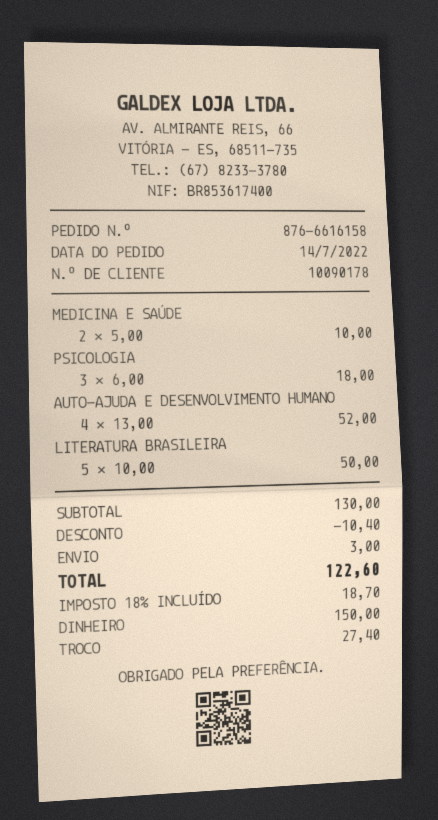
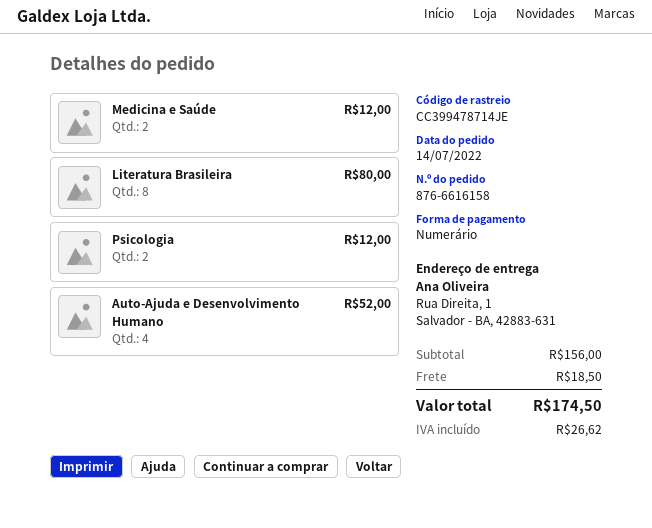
MEDICINA E SAÚDE: 2 for 10.00 -> 2 for 12.00
PSICOLOGIA: 3 for 18.00 -> 2 for 12.00
LITERATURA BRASILEIRA: 5 for 50.00 -> 8 for 80.00
subtotal: 130.00 -> 156.00
discount: 10.40 -> none
shipping: 3.00 -> 18.50
tax: 18.70 -> 26.62
total: 122.60 -> 174.50

